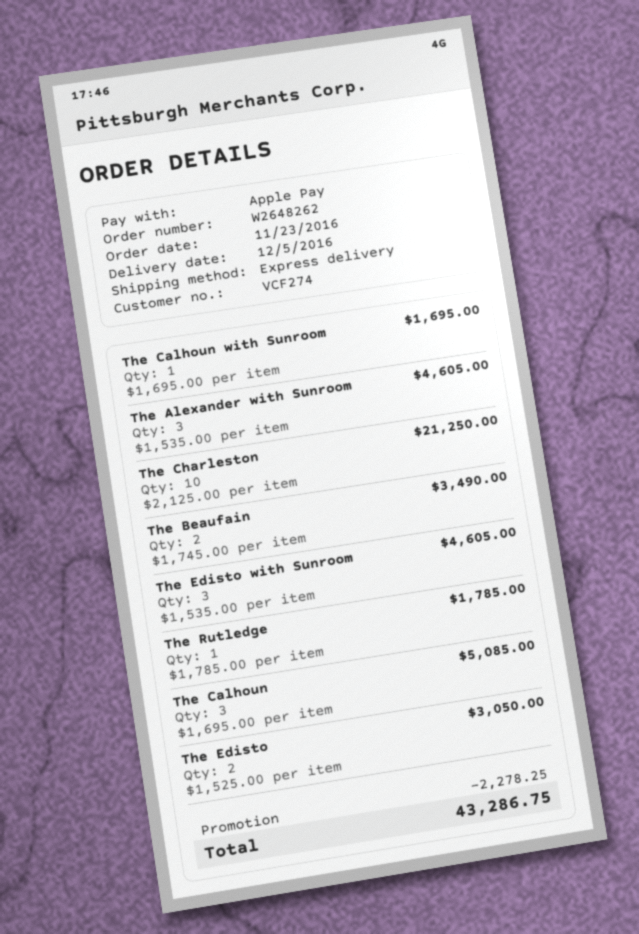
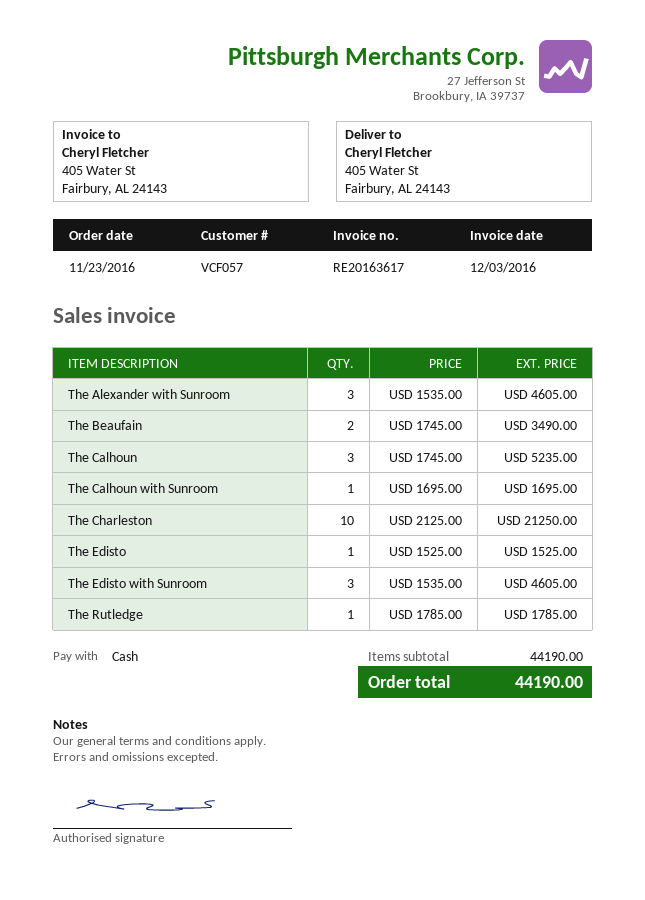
customer number: VCF274 -> VCF057
payment method: Apple Pay -> cash
The Calhoun: 3 x 1695.00 = 5085.00 -> 3 x 1745.00 = 5235.00
The Edisto: 2 x 1525.00 = 3050.00 -> 1 x 1525.00 = 1525.00
discount: 2278.25 -> none
total: 43286.75 -> 44190.00

